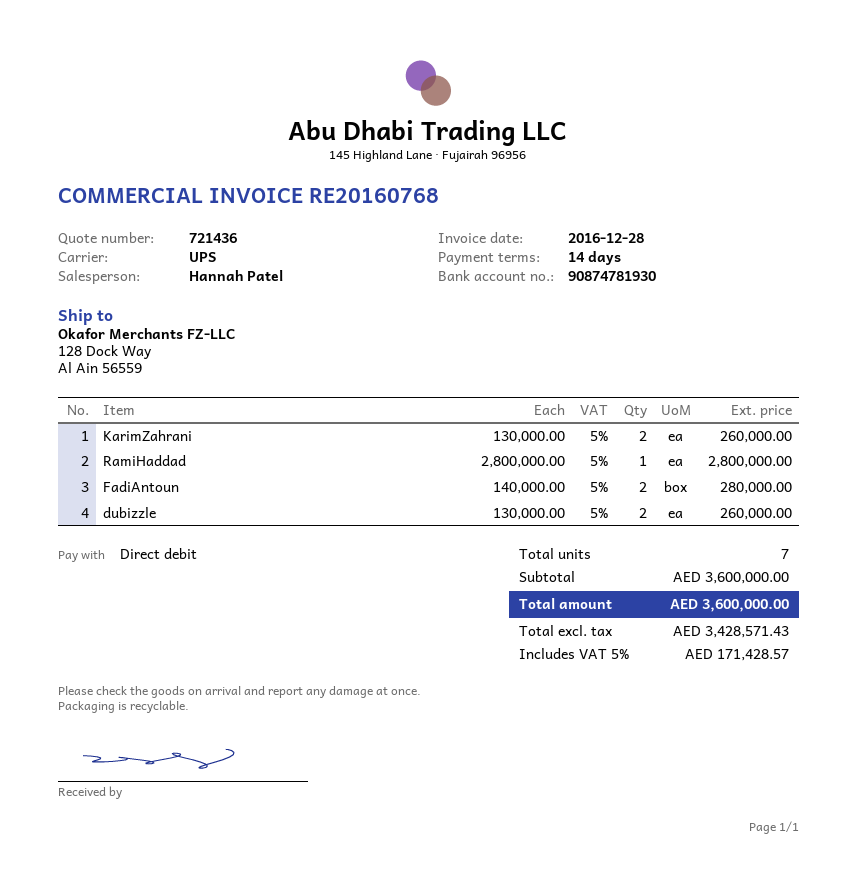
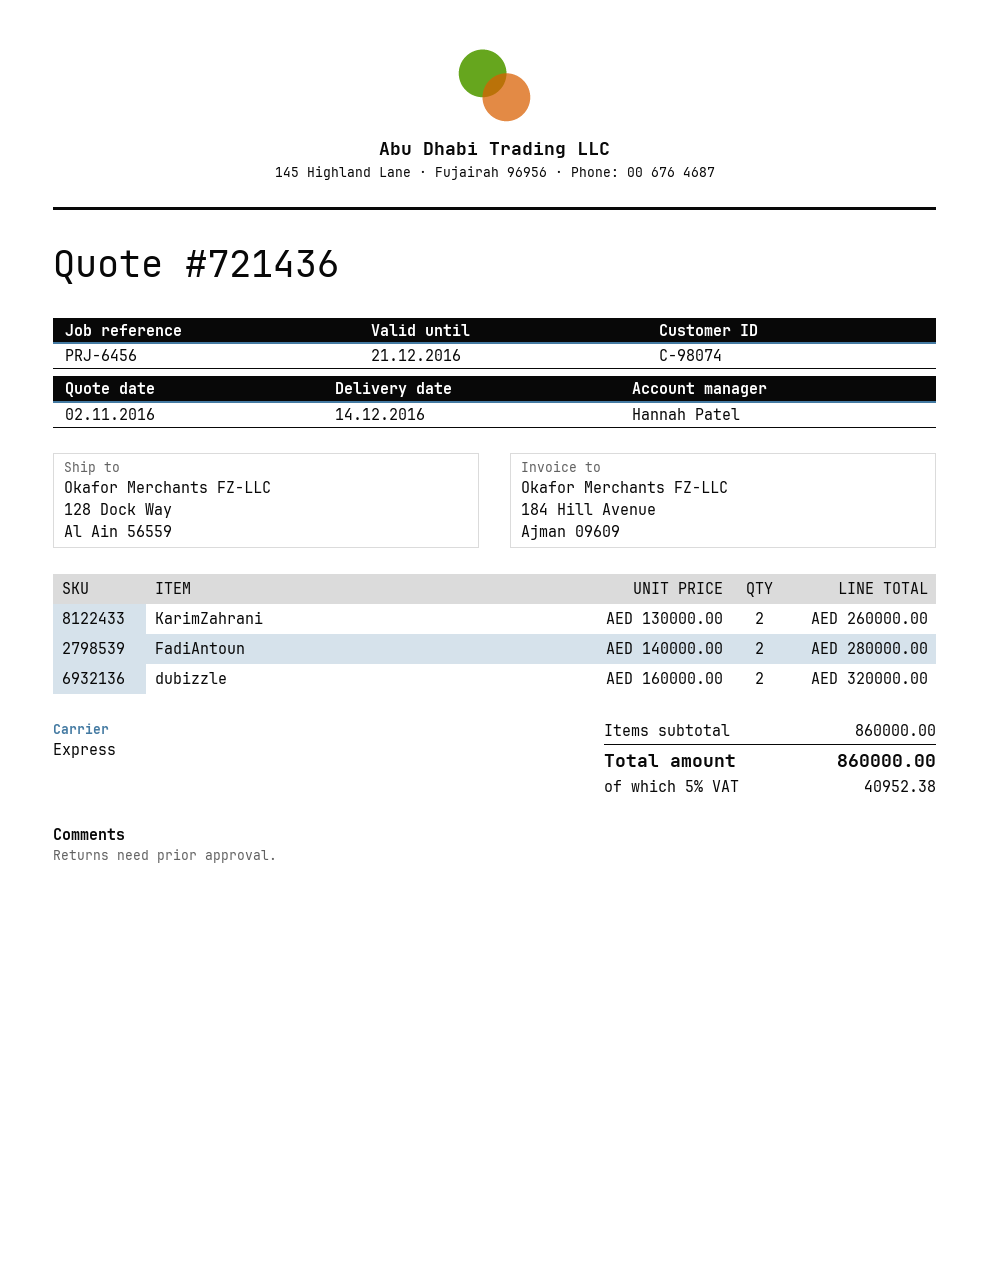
shipping method: UPS -> express
RamiHaddad: 1 x 2800000.00 = 2800000.00 -> none
dubizzle: 2 x 130000.00 = 260000.00 -> 2 x 160000.00 = 320000.00
subtotal: 3600000.00 -> 860000.00
tax: 5% = 171428.57 -> 5% = 40952.38
total: 3600000.00 -> 860000.00

